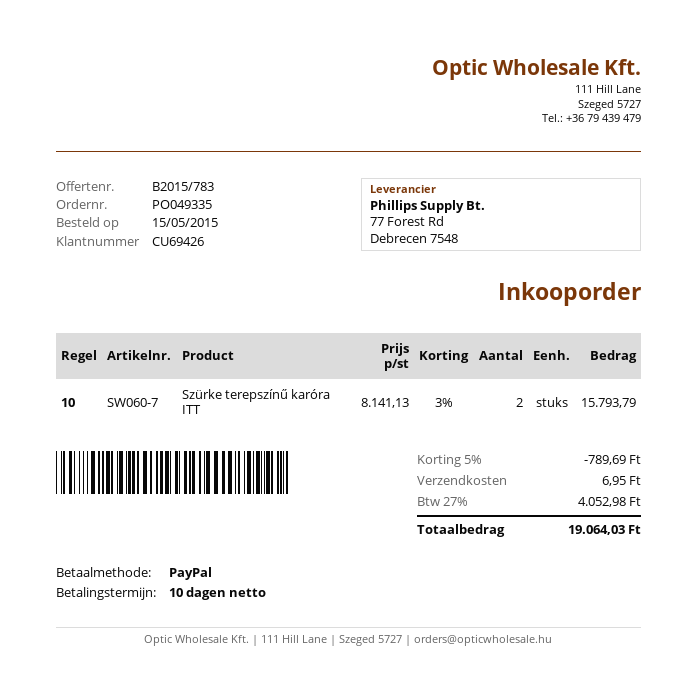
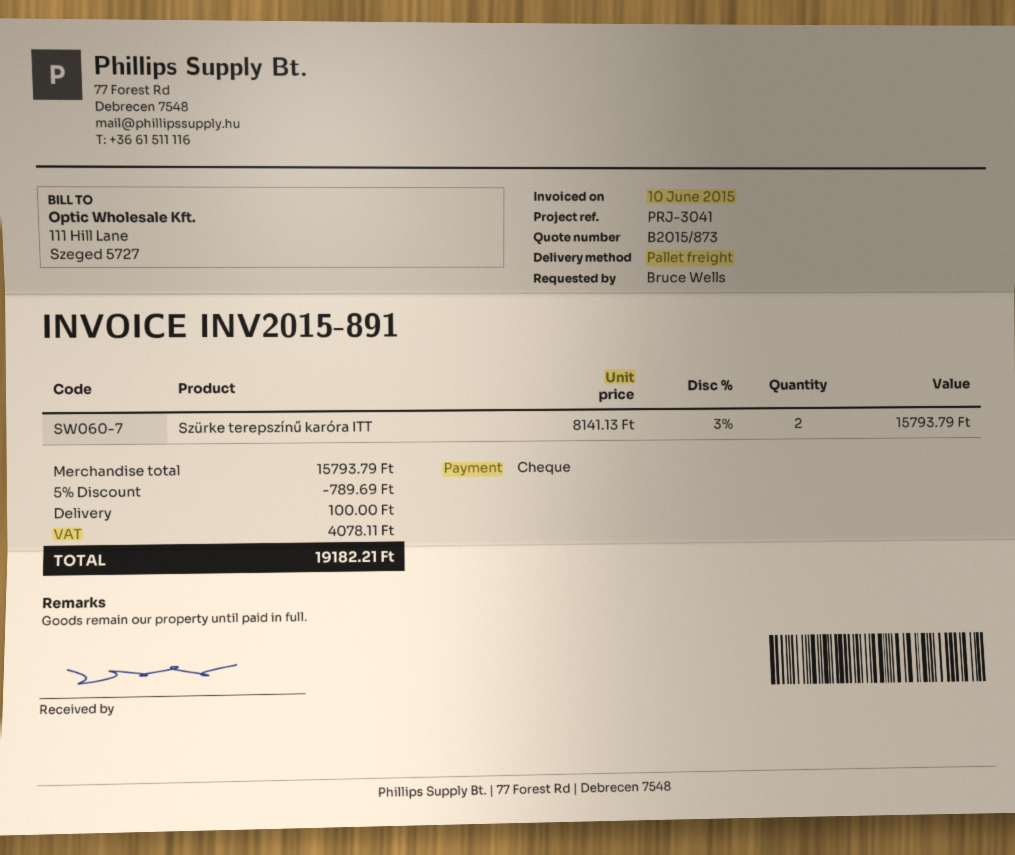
quote number: B2015/783 -> B2015/873
payment method: PayPal -> cheque
shipping: 6.95 -> 100.00
tax: 4052.98 -> 4078.11
total: 19064.03 -> 19182.21

